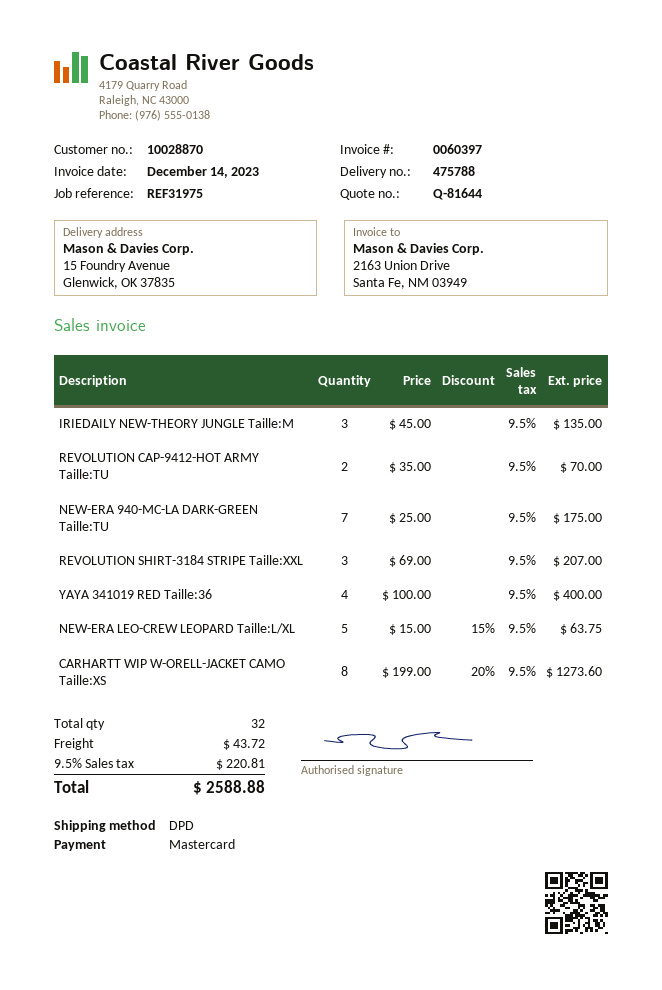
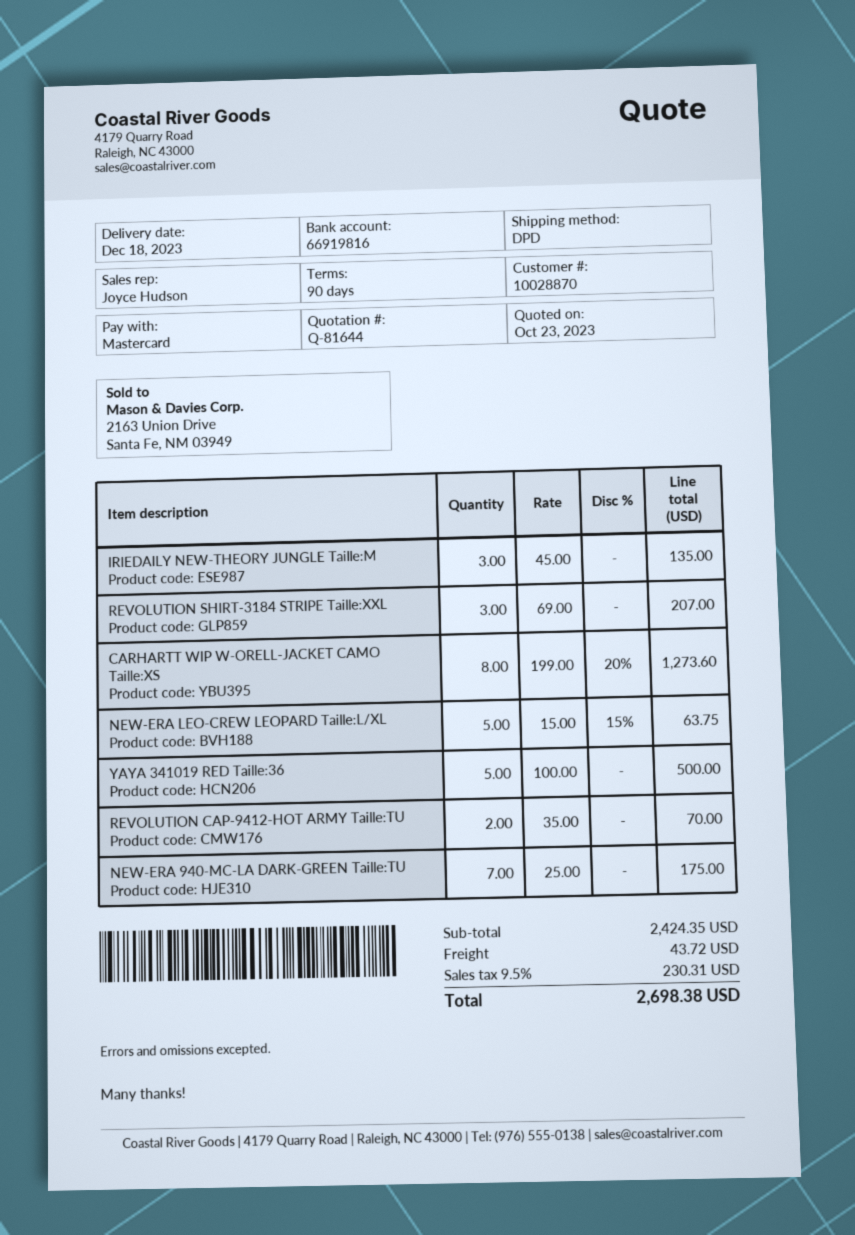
YAYA 341019 RED Taille:36: 4 x 100.00 = 400.00 -> 5 x 100.00 = 500.00
tax: 9.5% = 220.81 -> 9.5% = 230.31
total: 2588.88 -> 2698.38

